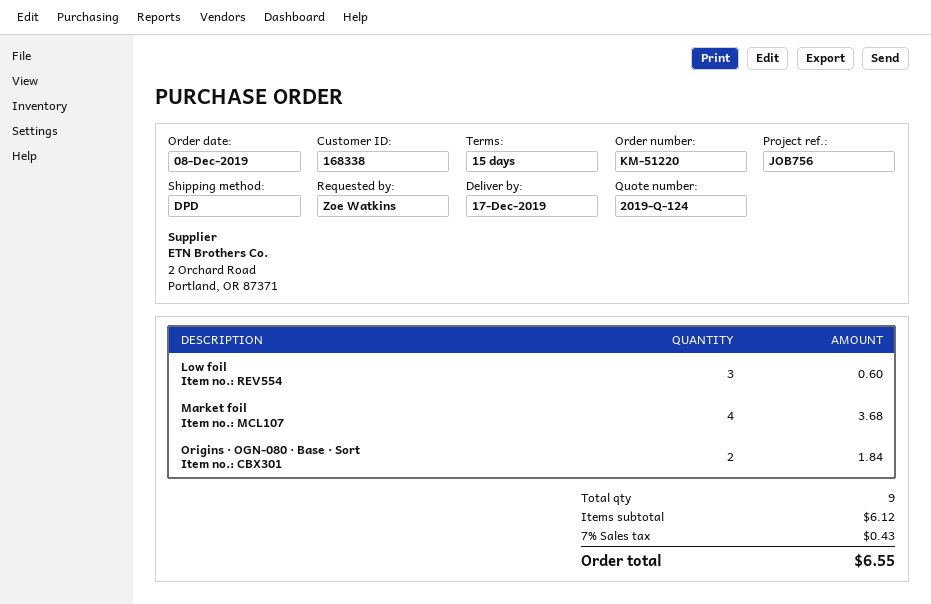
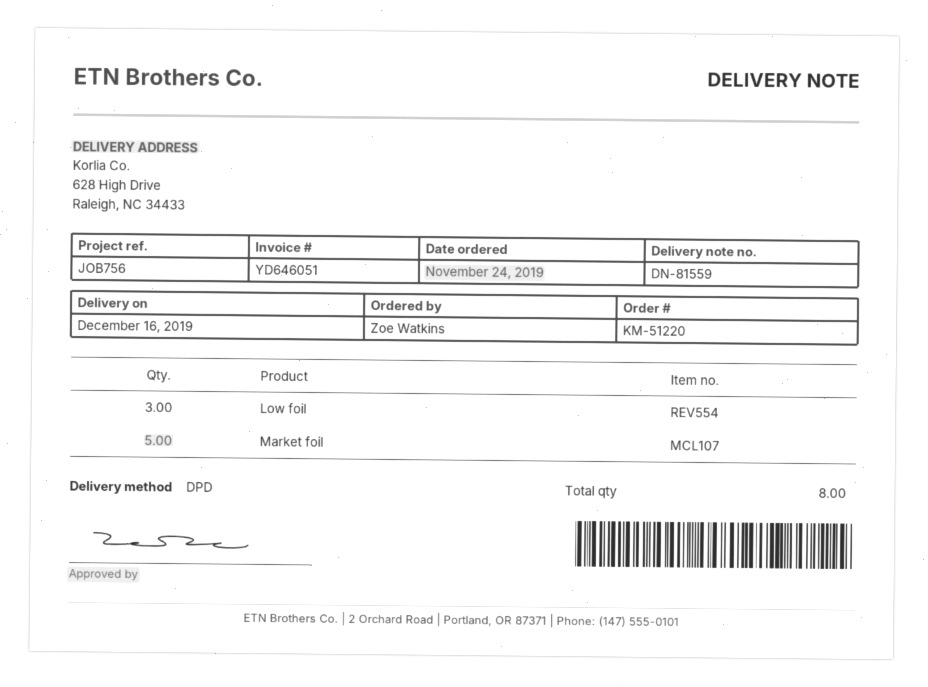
order date: 2019-12-08 -> 2019-11-24
delivery date: 2019-12-17 -> 2019-12-16
Market foil: 4 -> 5
Origins · OGN-080 · Base · Sort: 2 -> none
total quantity: 9 -> 8

